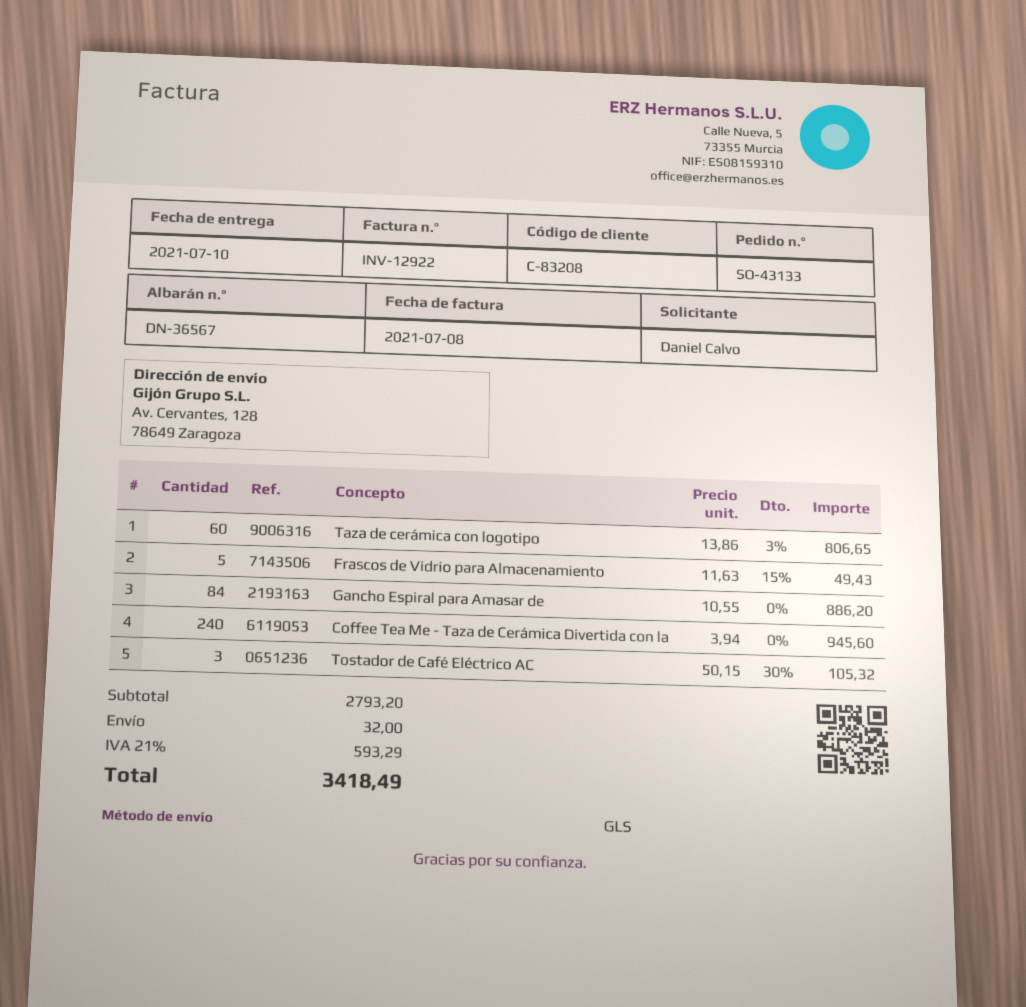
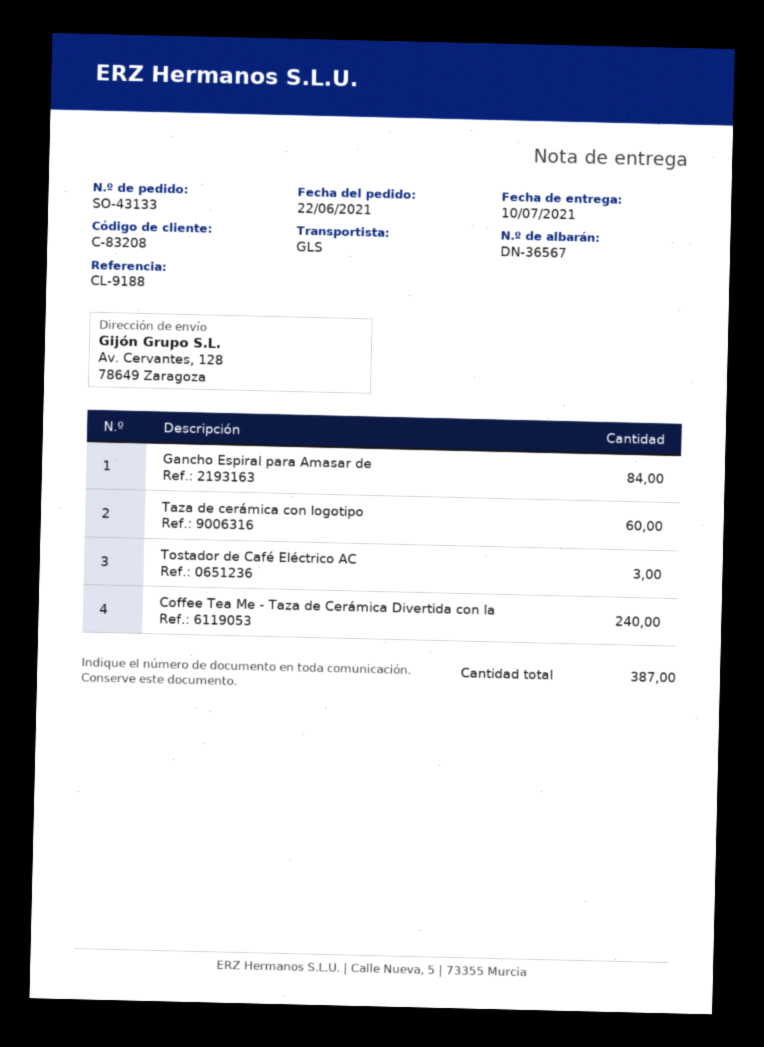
Frascos de Vidrio para Almacenamiento: 5 -> none

